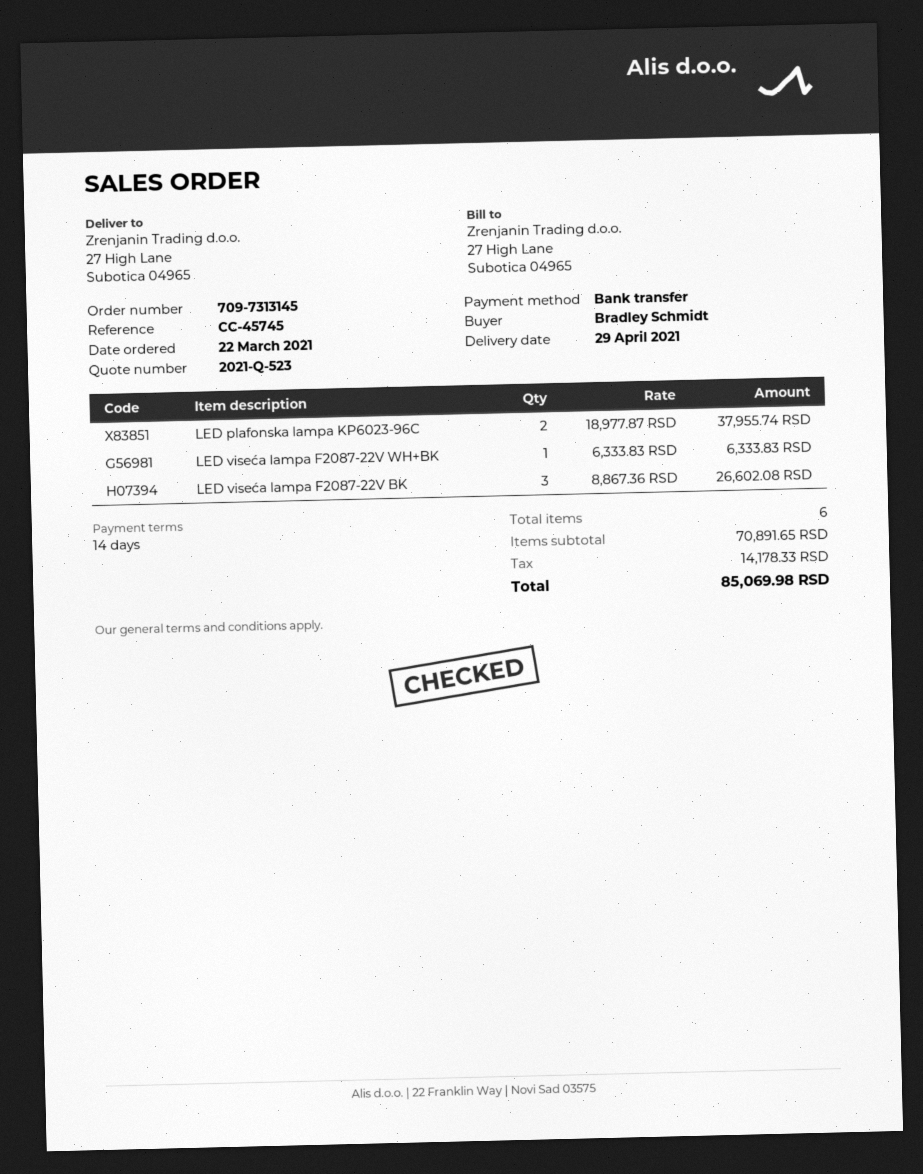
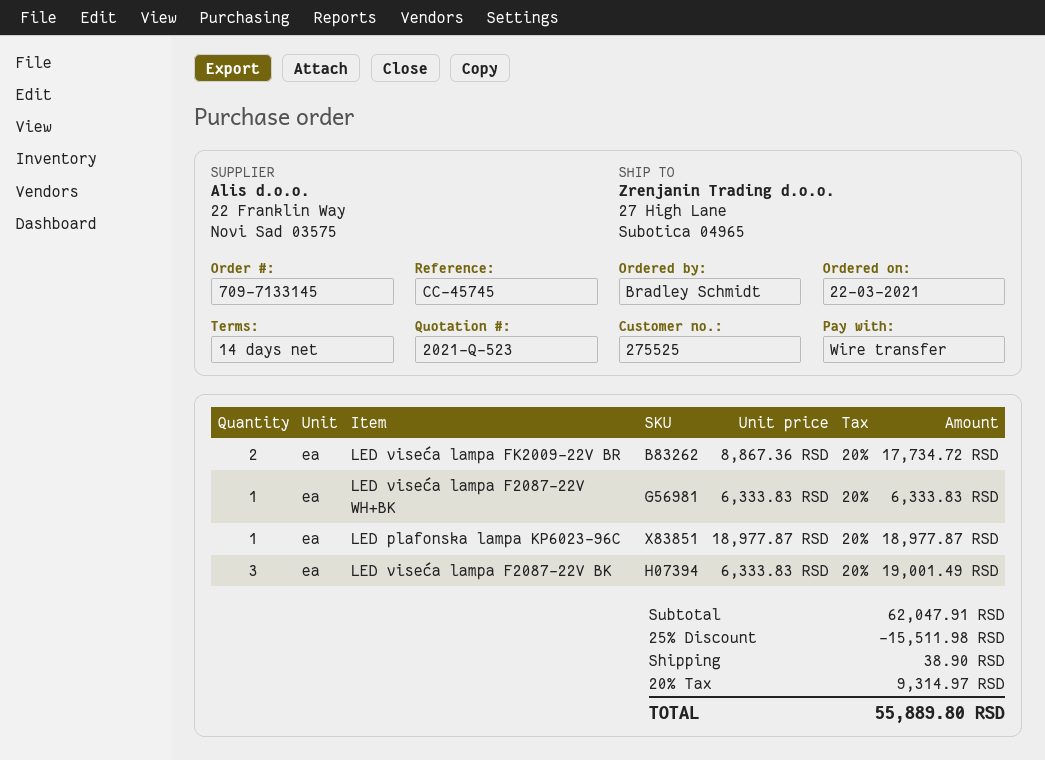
order number: 709-7313145 -> 709-7133145
LED plafonska lampa KP6023-96C: 2 x 18977.87 = 37955.74 -> 1 x 18977.87 = 18977.87
LED viseća lampa F2087-22V BK: 3 x 8867.36 = 26602.08 -> 3 x 6333.83 = 19001.49
LED viseća lampa FK2009-22V BR: none -> 2 x 8867.36 = 17734.72
subtotal: 70891.65 -> 62047.91
discount: none -> 25% = 15511.98
shipping: none -> 38.90
tax: 14178.33 -> 9314.97
total: 85069.98 -> 55889.80

